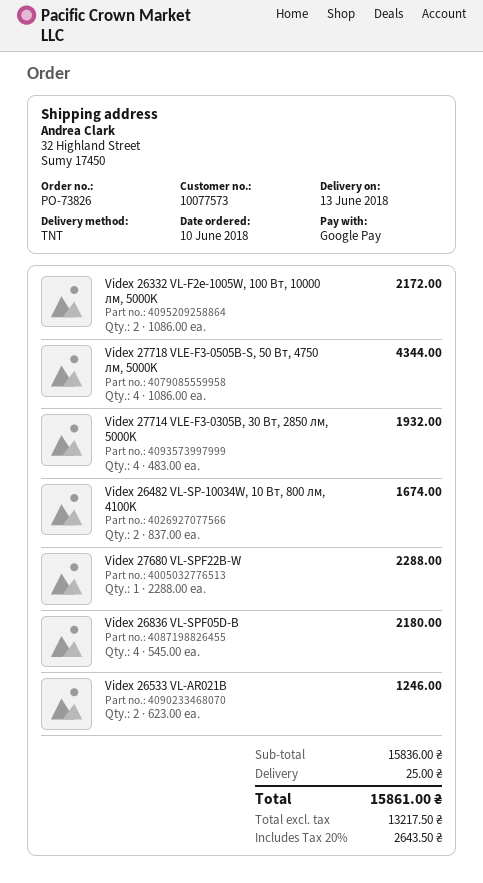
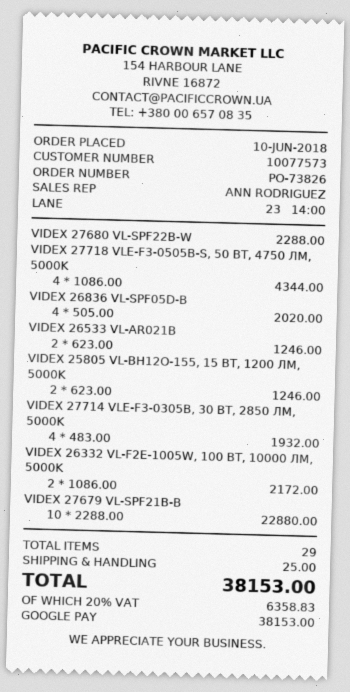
Videx 26482 VL-SP-10034W, 10 Вт, 800 лм, 4100K: 2 x 837.00 = 1674.00 -> none
Videx 26836 VL-SPF05D-B: 4 x 545.00 = 2180.00 -> 4 x 505.00 = 2020.00
VIDEX 25805 VL-BH12O-155, 15 ВТ, 1200 ЛМ, 5000K: none -> 2 x 623.00 = 1246.00
VIDEX 27679 VL-SPF21B-B: none -> 10 x 2288.00 = 22880.00
tax: 20% = 2643.50 -> 20% = 6358.83
total: 15861.00 -> 38153.00

